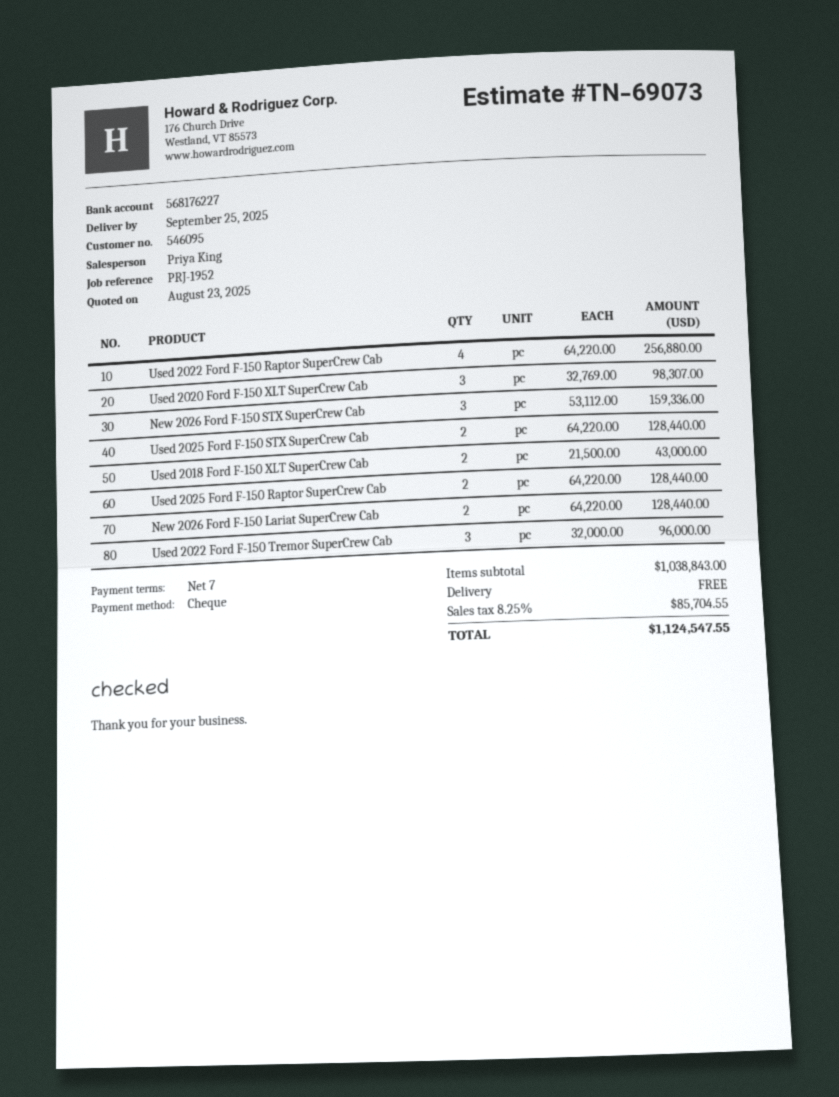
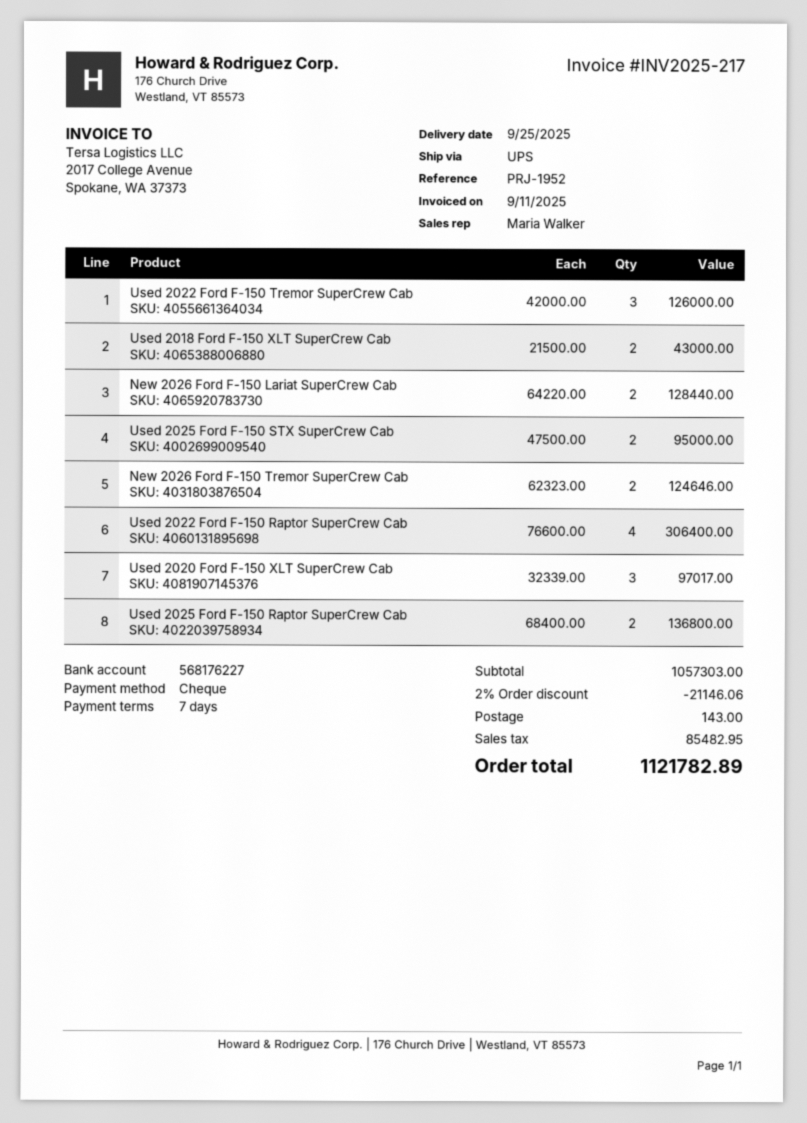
sales rep: Priya King -> Maria Walker
Used 2022 Ford F-150 Raptor SuperCrew Cab: 4 x 64220.00 = 256880.00 -> 4 x 76600.00 = 306400.00
Used 2020 Ford F-150 XLT SuperCrew Cab: 3 x 32769.00 = 98307.00 -> 3 x 32339.00 = 97017.00
New 2026 Ford F-150 STX SuperCrew Cab: 3 x 53112.00 = 159336.00 -> none
Used 2025 Ford F-150 STX SuperCrew Cab: 2 x 64220.00 = 128440.00 -> 2 x 47500.00 = 95000.00
Used 2025 Ford F-150 Raptor SuperCrew Cab: 2 x 64220.00 = 128440.00 -> 2 x 68400.00 = 136800.00
Used 2022 Ford F-150 Tremor SuperCrew Cab: 3 x 32000.00 = 96000.00 -> 3 x 42000.00 = 126000.00
New 2026 Ford F-150 Tremor SuperCrew Cab: none -> 2 x 62323.00 = 124646.00
subtotal: 1038843.00 -> 1057303.00
discount: none -> 2% = 21146.06
shipping: 0.00 -> 143.00
tax: 85704.55 -> 85482.95
total: 1124547.55 -> 1121782.89

